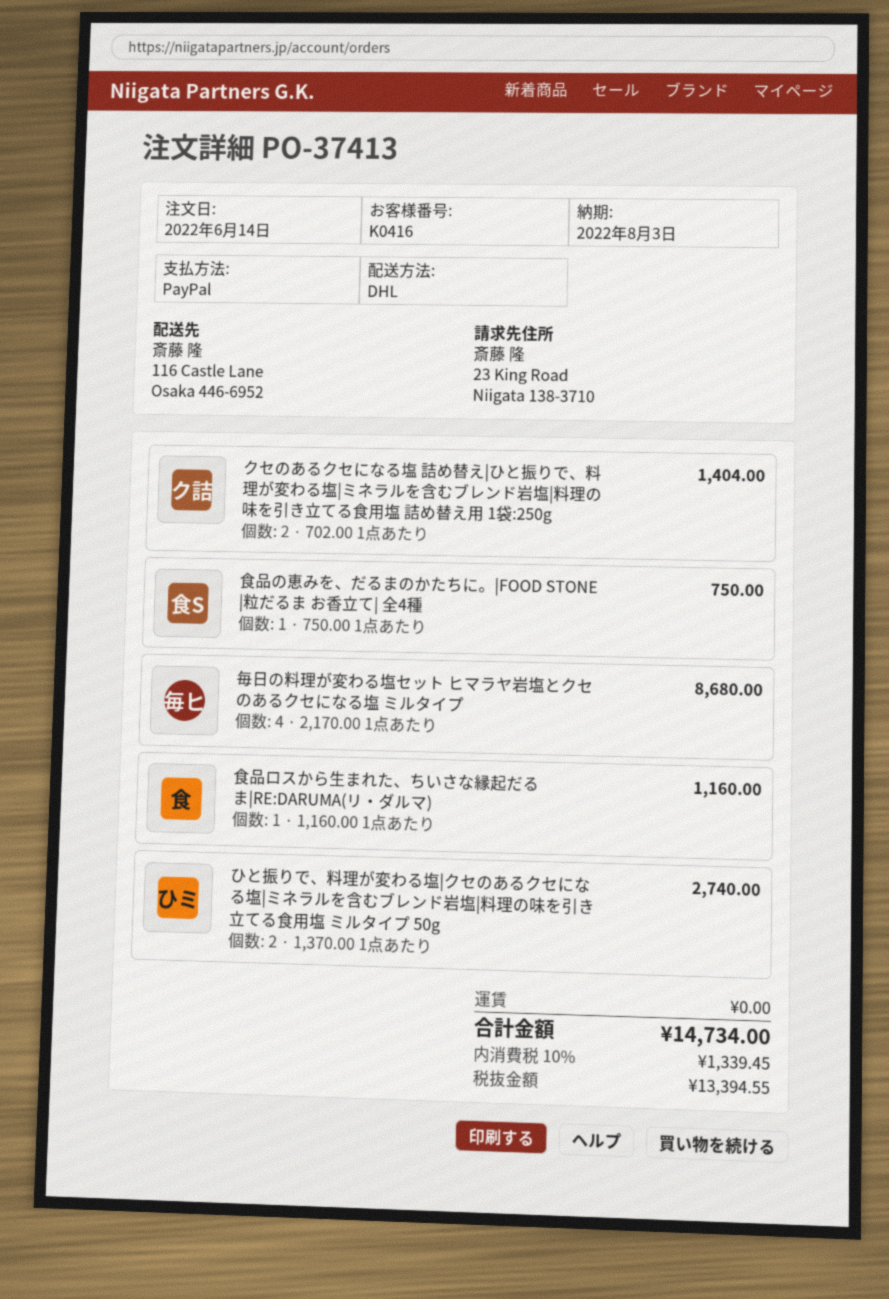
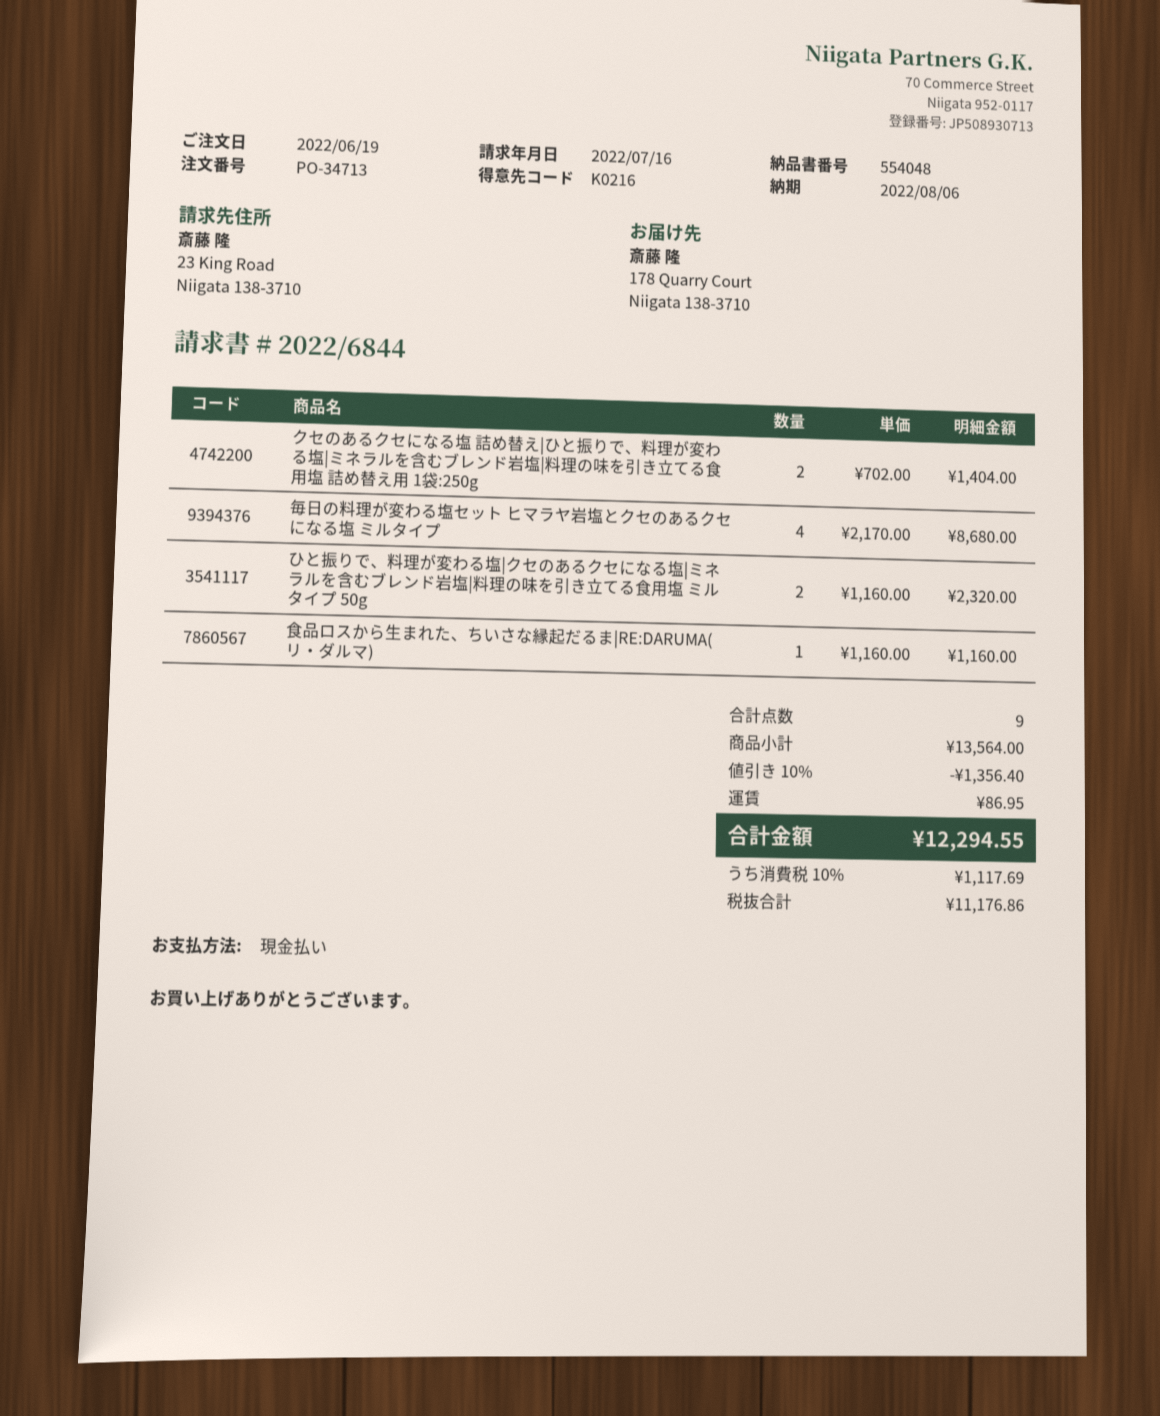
order number: PO-37413 -> PO-34713
order date: 2022-06-14 -> 2022-06-19
delivery date: 2022-08-03 -> 2022-08-06
customer number: K0416 -> K0216
payment method: PayPal -> cash
ship to: 116 Castle Lane, Osaka 446-6952 -> 178 Quarry Court, Niigata 138-3710
食品の恵みを、だるまのかたちに。|FOOD STONE |粒だるま お香立て| 全4種: 1 x 750.00 = 750.00 -> none
ひと振りで、料理が変わる塩|クセのあるクセになる塩|ミネラルを含むブレンド岩塩|料理の味を引き立てる食用塩 ミルタイプ 50g: 2 x 1370.00 = 2740.00 -> 2 x 1160.00 = 2320.00
discount: none -> 10% = 1356.40
shipping: 0.00 -> 86.95
net: 13394.55 -> 11176.86
tax: 10% = 1339.45 -> 10% = 1117.69
total: 14734.00 -> 12294.55

